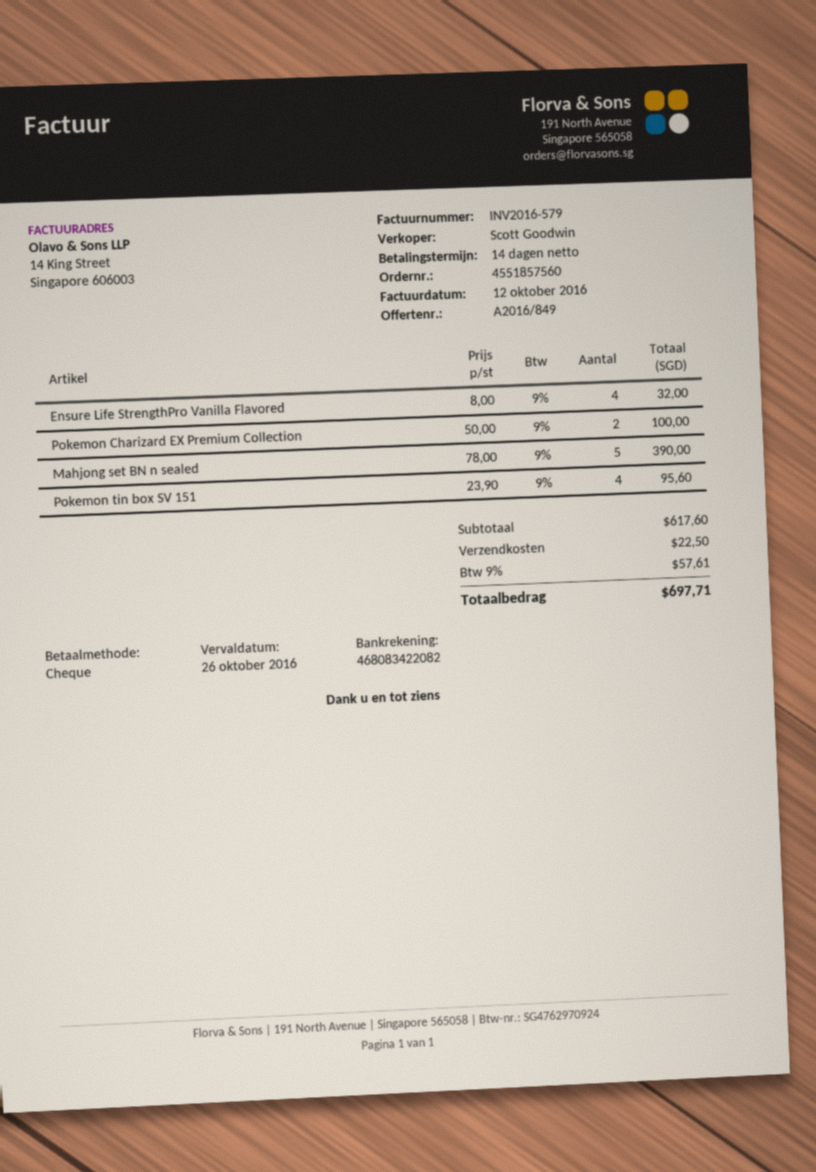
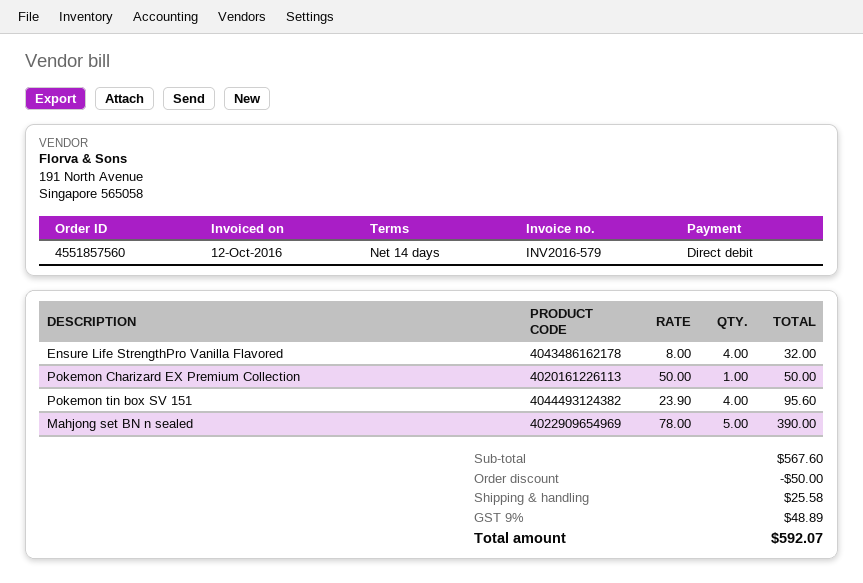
payment method: cheque -> direct debit
Pokemon Charizard EX Premium Collection: 2 x 50.00 = 100.00 -> 1 x 50.00 = 50.00
subtotal: 617.60 -> 567.60
discount: none -> 50.00
shipping: 22.50 -> 25.58
tax: 9% = 57.61 -> 9% = 48.89
total: 697.71 -> 592.07

